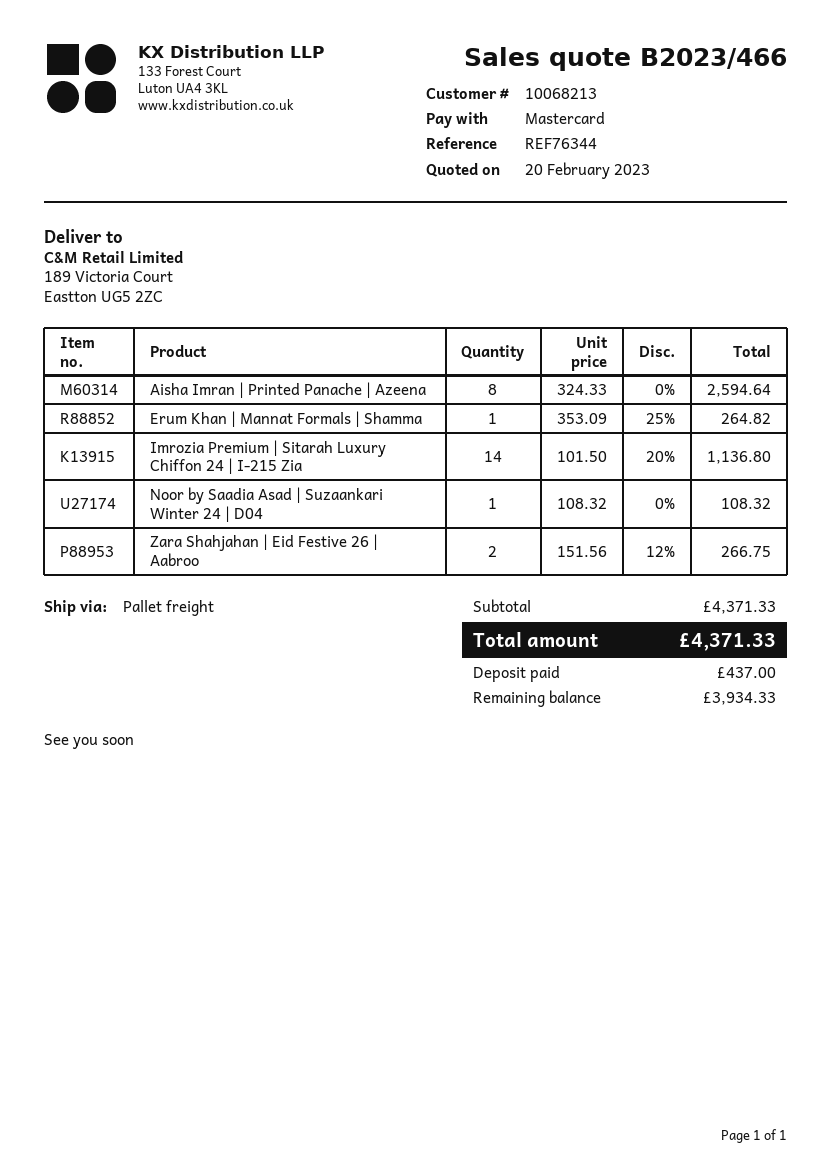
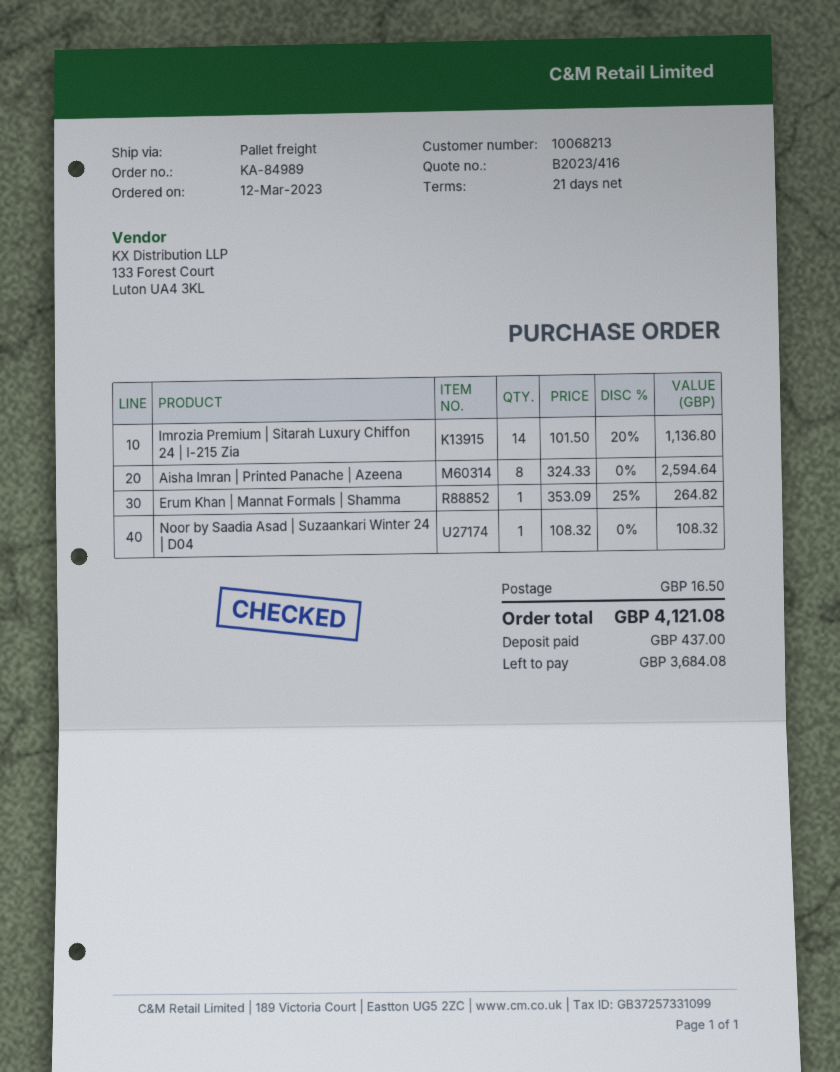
quote number: B2023/466 -> B2023/416
Zara Shahjahan | Eid Festive 26 | Aabroo: 2 x 151.56 - 12% = 266.75 -> none
shipping: none -> 16.50
total: 4371.33 -> 4121.08
balance: 3934.33 -> 3684.08

